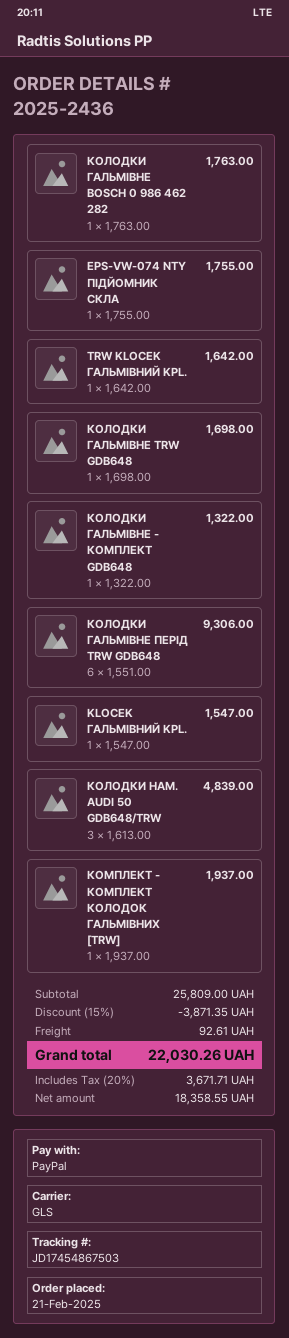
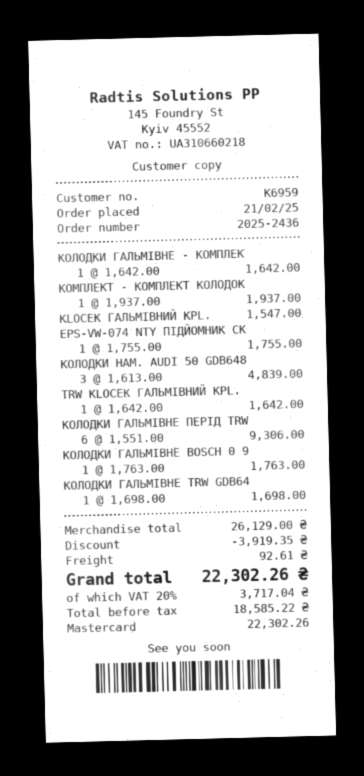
payment method: PayPal -> Mastercard
КОЛОДКИ ГАЛЬМІВНЕ - КОМПЛЕКТ GDB648: 1 x 1322.00 = 1322.00 -> 1 x 1642.00 = 1642.00
subtotal: 25809.00 -> 26129.00
discount: 3871.35 -> 3919.35
net: 18358.55 -> 18585.22
tax: 20% = 3671.71 -> 20% = 3717.04
total: 22030.26 -> 22302.26

